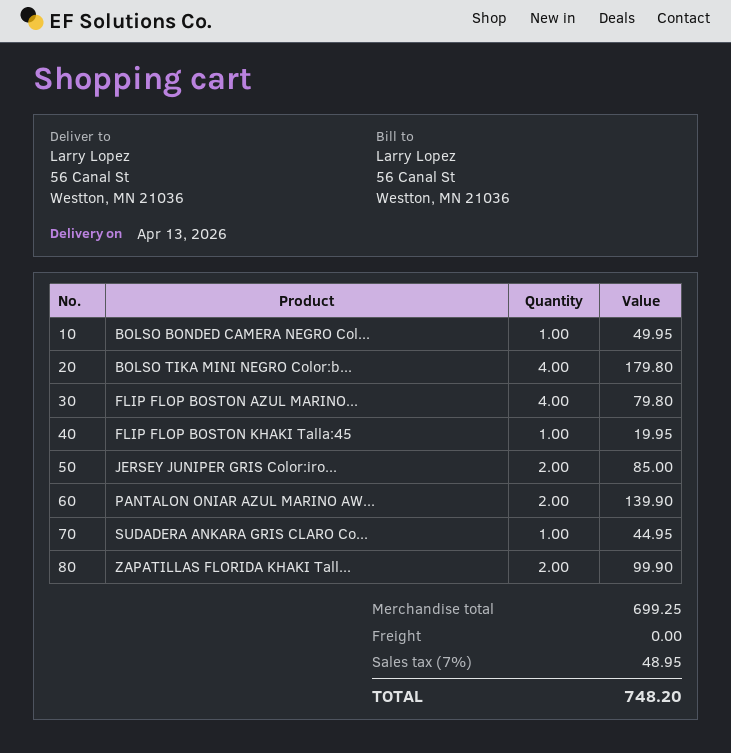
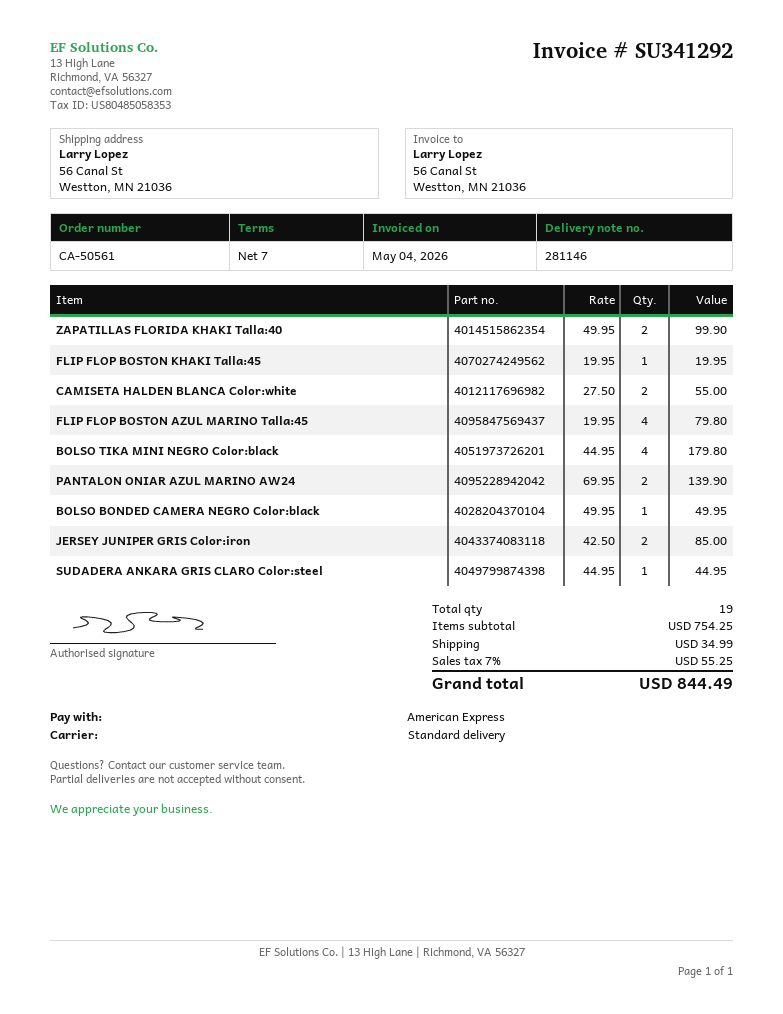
CAMISETA HALDEN BLANCA Color:white: none -> 2 for 55.00
subtotal: 699.25 -> 754.25
shipping: 0.00 -> 34.99
tax: 7% = 48.95 -> 7% = 55.25
total: 748.20 -> 844.49

